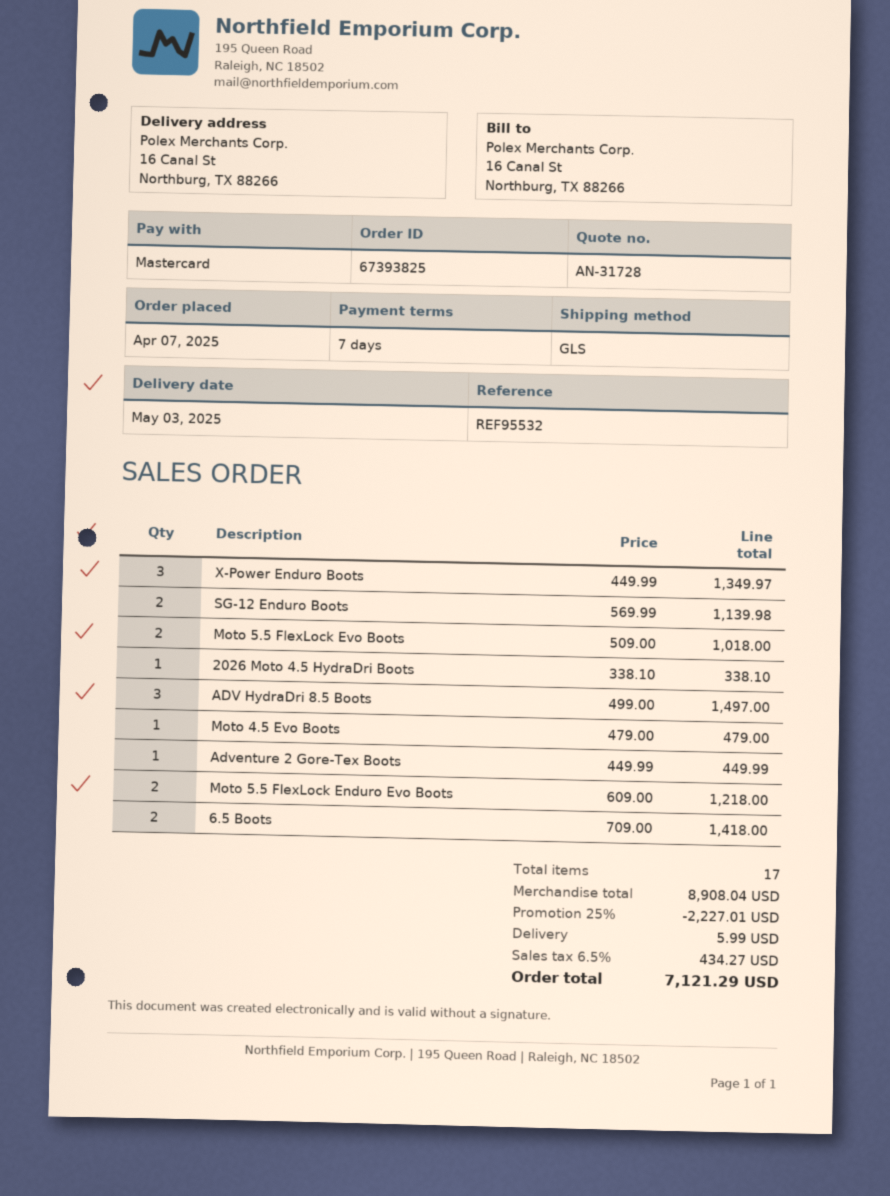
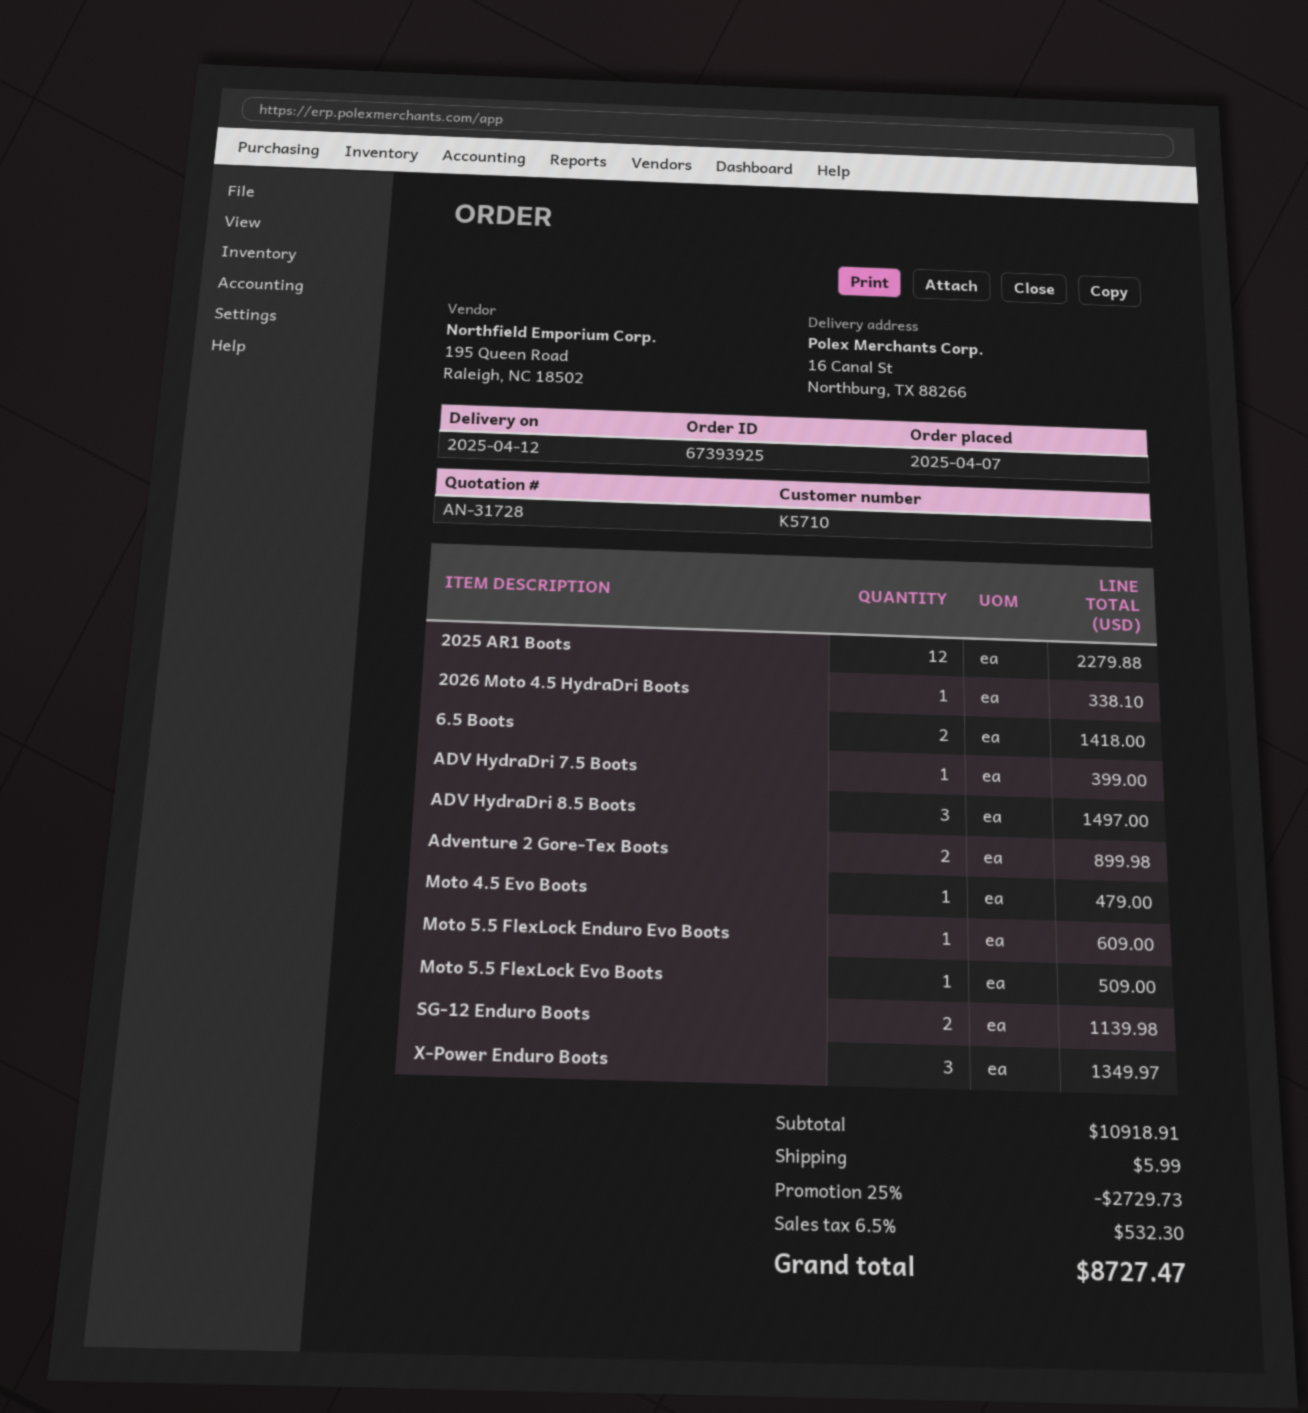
order number: 67393825 -> 67393925
delivery date: 2025-05-03 -> 2025-04-12
Moto 5.5 FlexLock Evo Boots: 2 for 1018.00 -> 1 for 509.00
Adventure 2 Gore-Tex Boots: 1 for 449.99 -> 2 for 899.98
Moto 5.5 FlexLock Enduro Evo Boots: 2 for 1218.00 -> 1 for 609.00
2025 AR1 Boots: none -> 12 for 2279.88
ADV HydraDri 7.5 Boots: none -> 1 for 399.00
subtotal: 8908.04 -> 10918.91
discount: 25% = 2227.01 -> 25% = 2729.73
tax: 6.5% = 434.27 -> 6.5% = 532.30
total: 7121.29 -> 8727.47

